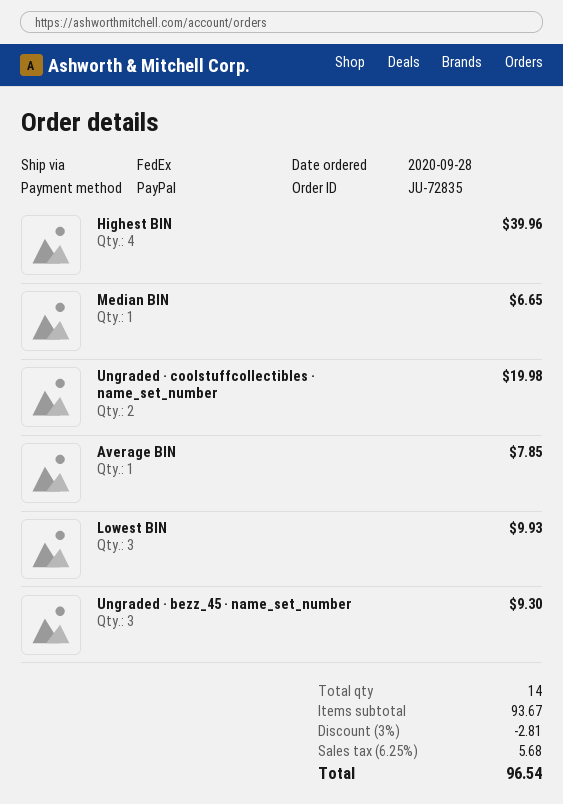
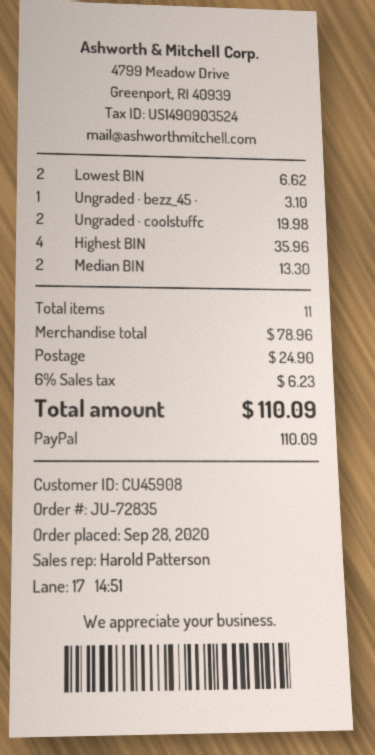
Highest BIN: 4 for 39.96 -> 4 for 35.96
Median BIN: 1 for 6.65 -> 2 for 13.30
Average BIN: 1 for 7.85 -> none
Lowest BIN: 3 for 9.93 -> 2 for 6.62
Ungraded · bezz_45 · name_set_number: 3 for 9.30 -> 1 for 3.10
total quantity: 14 -> 11
subtotal: 93.67 -> 78.96
discount: 3% = 2.81 -> none
shipping: none -> 24.90
tax: 6.25% = 5.68 -> 6% = 6.23
total: 96.54 -> 110.09

